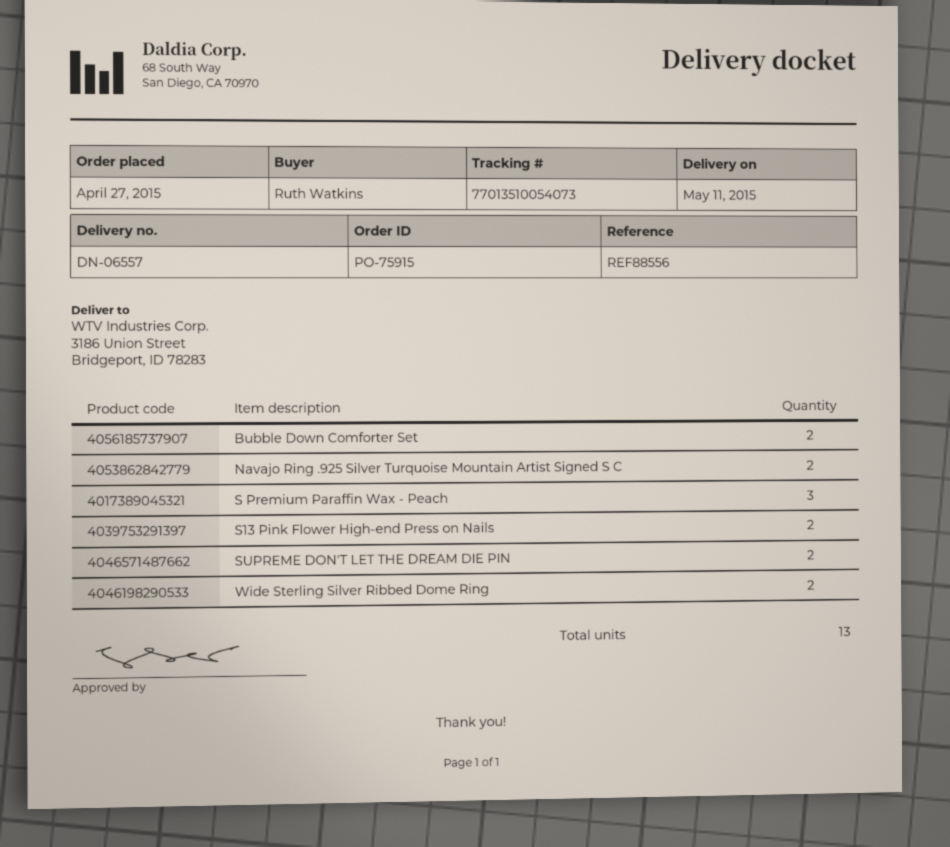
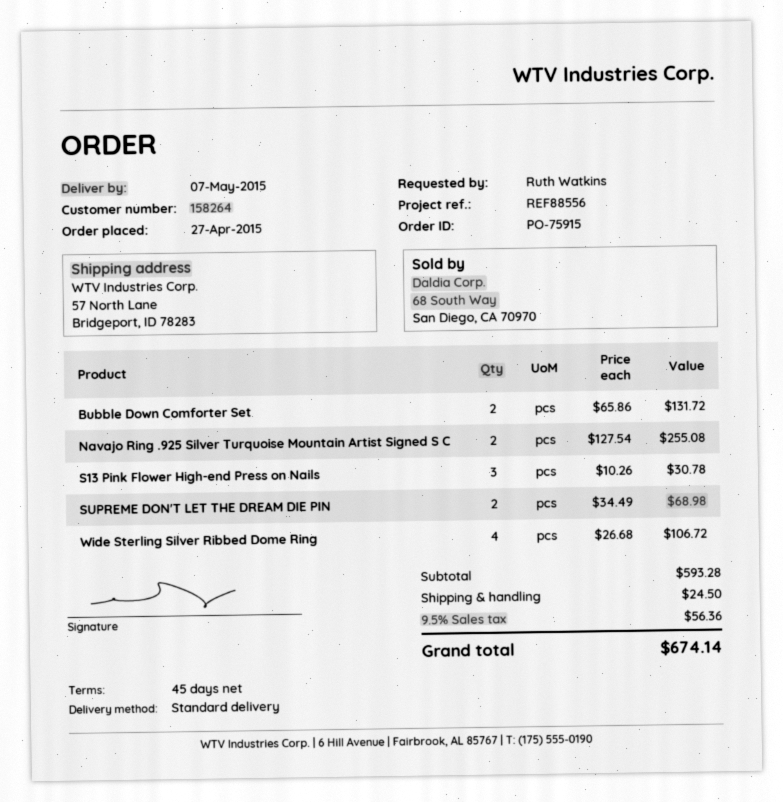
delivery date: 2015-05-11 -> 2015-05-07
ship to: 3186 Union Street, Bridgeport, ID 78283 -> 57 North Lane, Bridgeport, ID 78283
S Premium Paraffin Wax - Peach: 3 -> none
S13 Pink Flower High-end Press on Nails: 2 -> 3
Wide Sterling Silver Ribbed Dome Ring: 2 -> 4

